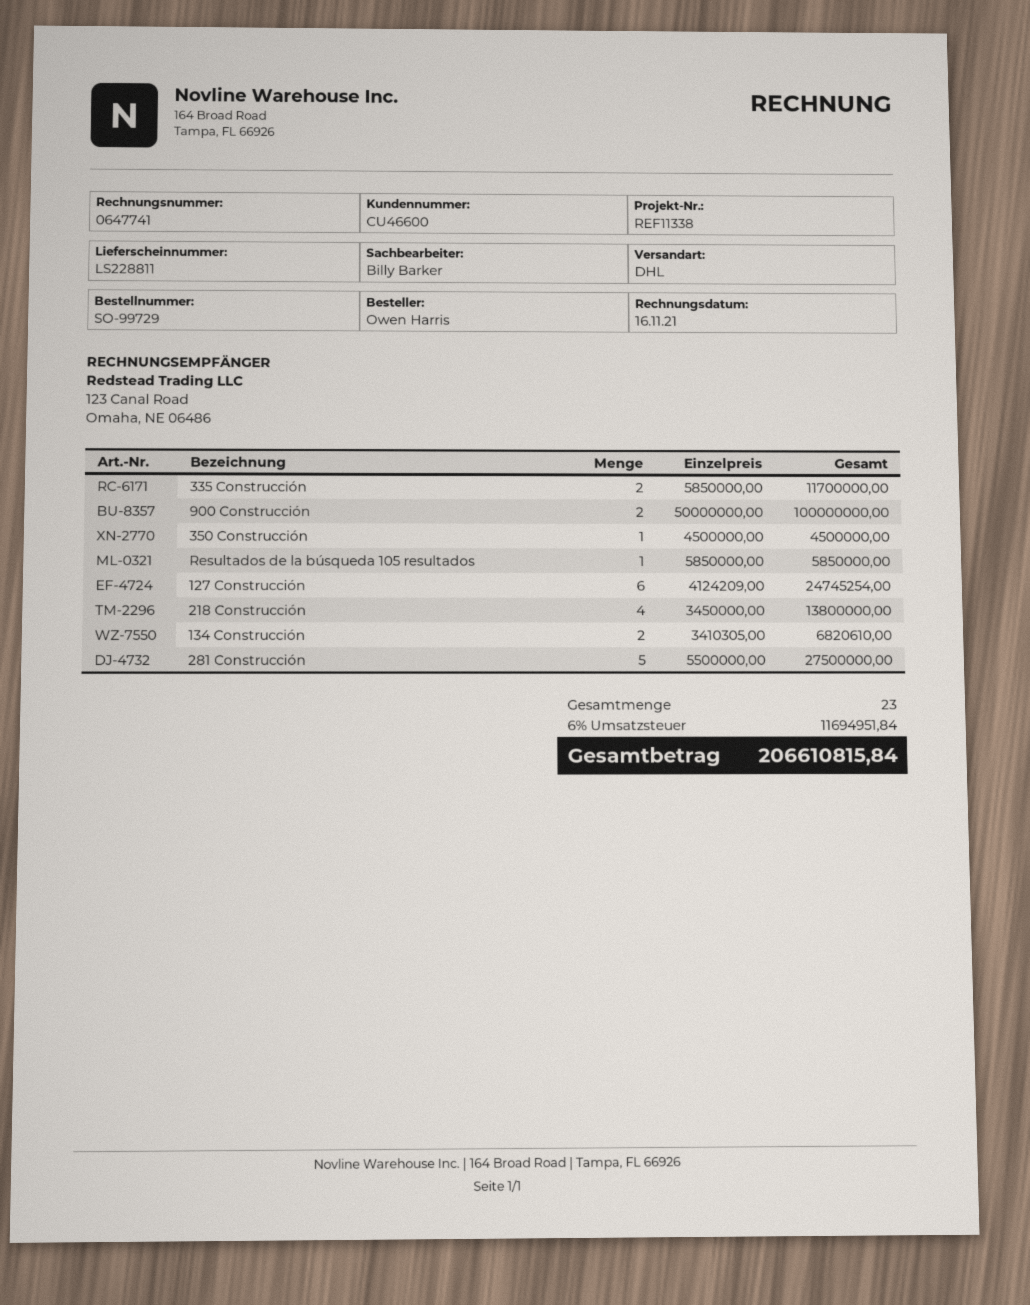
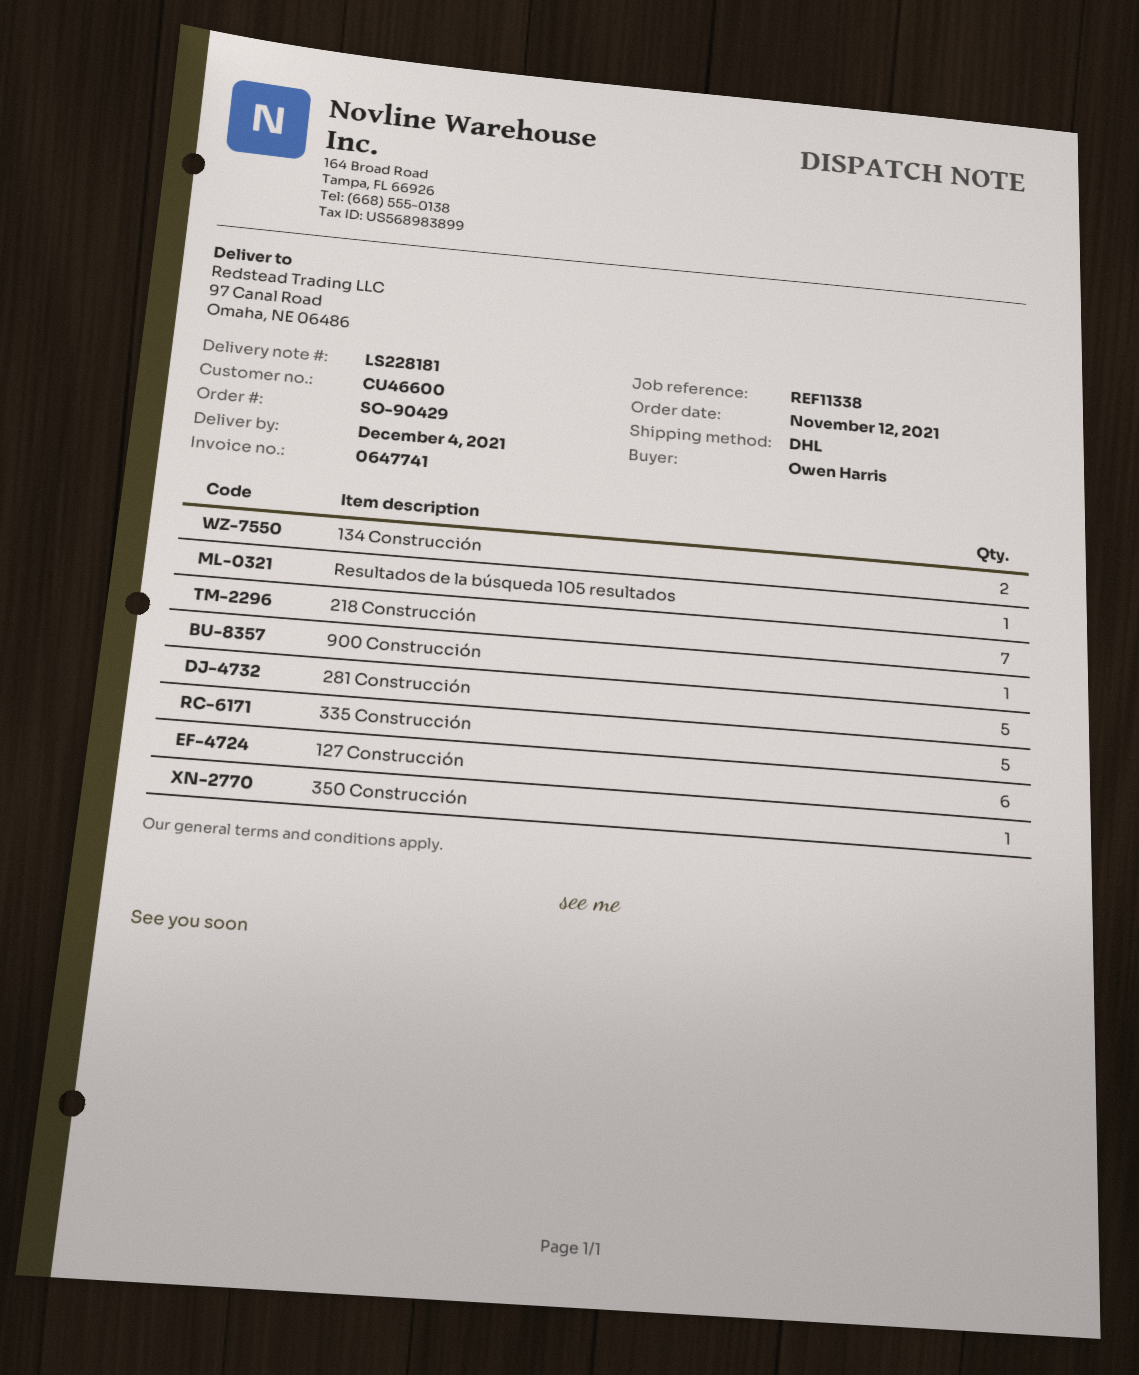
order number: SO-99729 -> SO-90429
delivery note number: LS228811 -> LS228181
335 Construcción: 2 -> 5
900 Construcción: 2 -> 1
218 Construcción: 4 -> 7

